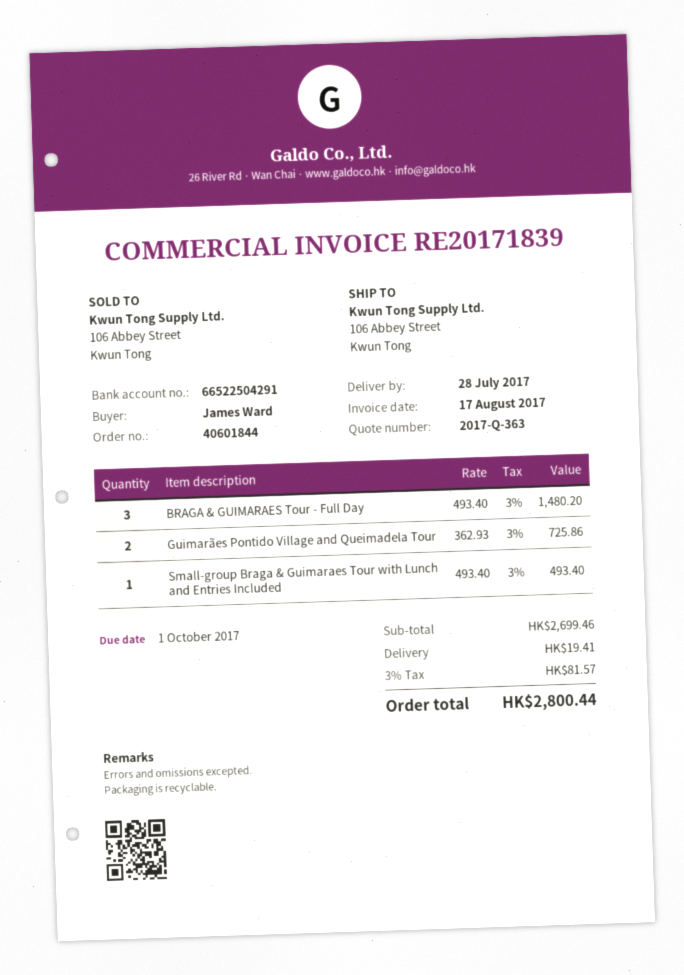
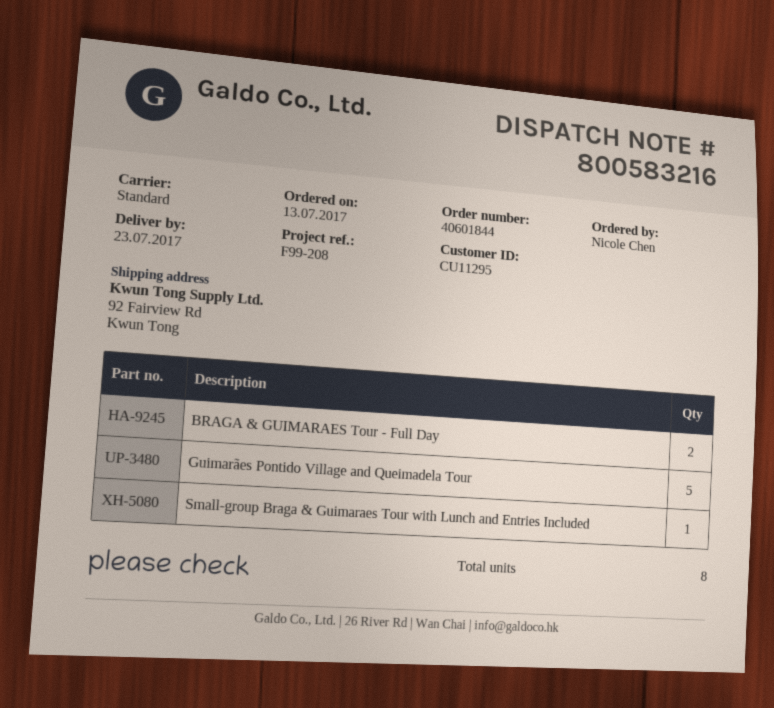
delivery date: 2017-07-28 -> 2017-07-23
ordered by: James Ward -> Nicole Chen
ship to: 106 Abbey Street, Kwun Tong -> 92 Fairview Rd, Kwun Tong
BRAGA & GUIMARAES Tour - Full Day: 3 -> 2
Guimarães Pontido Village and Queimadela Tour: 2 -> 5

